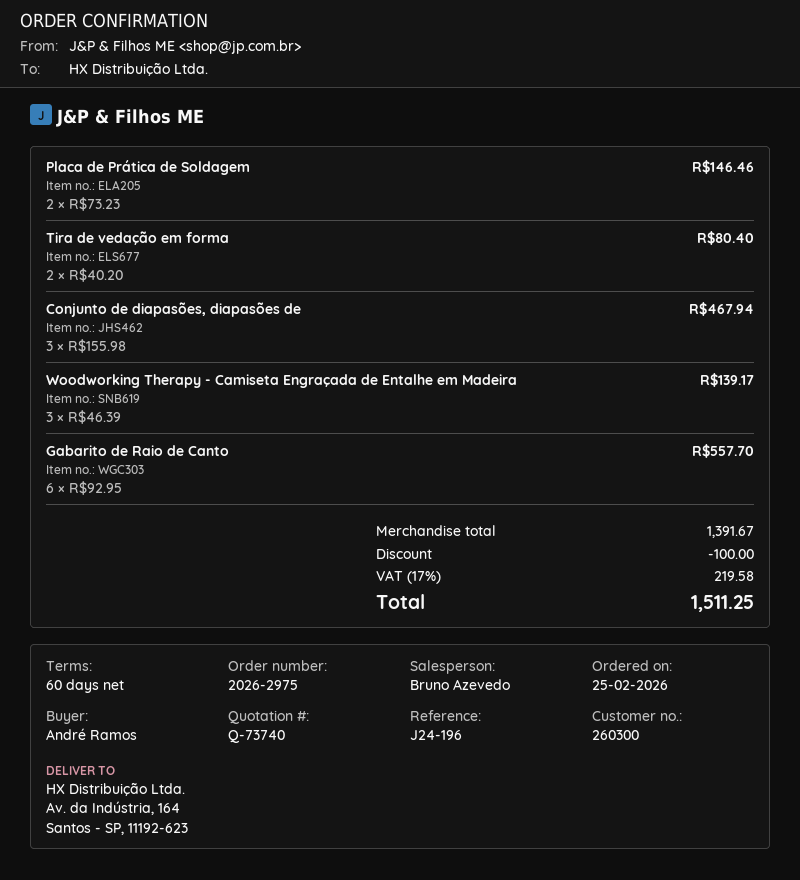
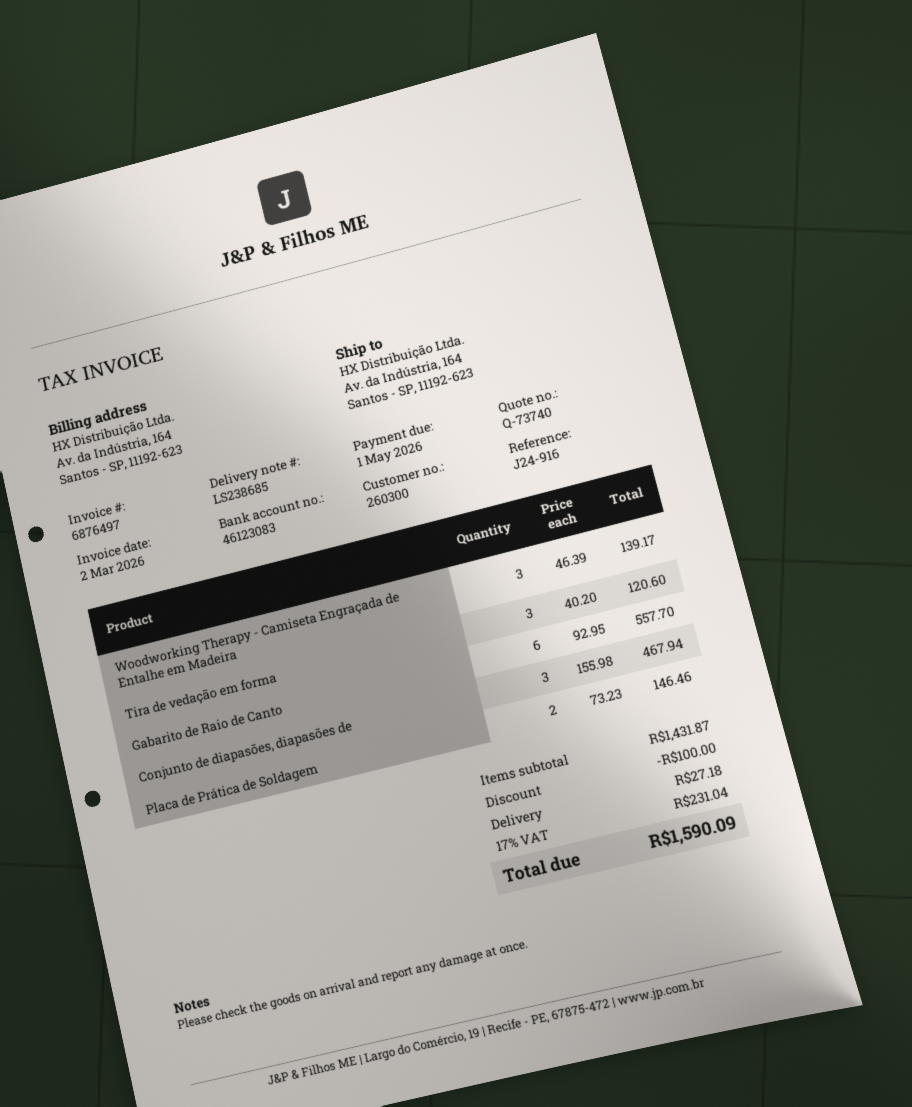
reference: J24-196 -> J24-916
Tira de vedação em forma: 2 x 40.20 = 80.40 -> 3 x 40.20 = 120.60
subtotal: 1391.67 -> 1431.87
shipping: none -> 27.18
tax: 17% = 219.58 -> 17% = 231.04
total: 1511.25 -> 1590.09

